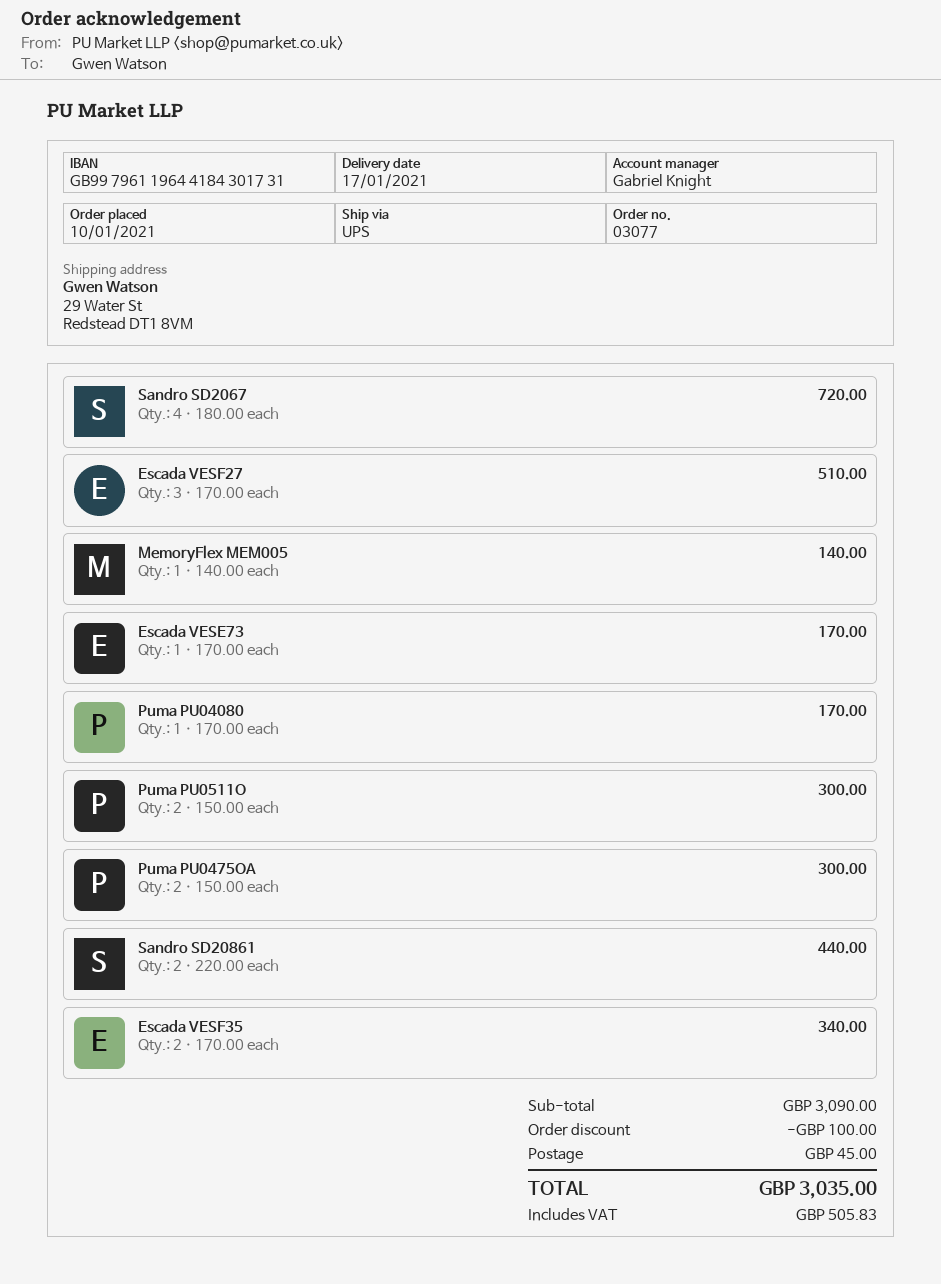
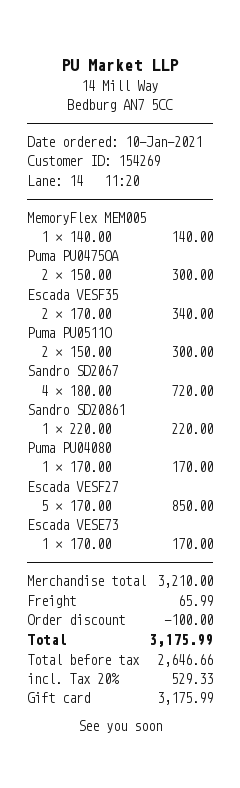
Escada VESF27: 3 x 170.00 = 510.00 -> 5 x 170.00 = 850.00
Sandro SD20861: 2 x 220.00 = 440.00 -> 1 x 220.00 = 220.00
subtotal: 3090.00 -> 3210.00
shipping: 45.00 -> 65.99
tax: 505.83 -> 529.33
total: 3035.00 -> 3175.99

